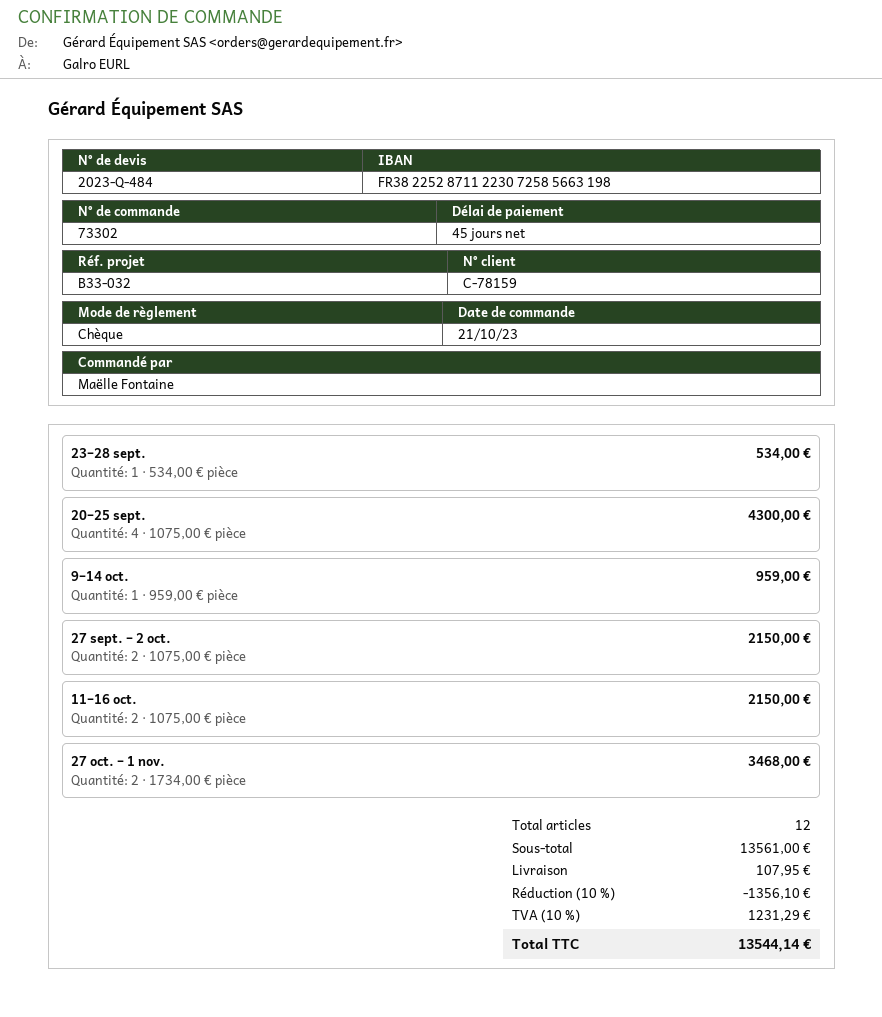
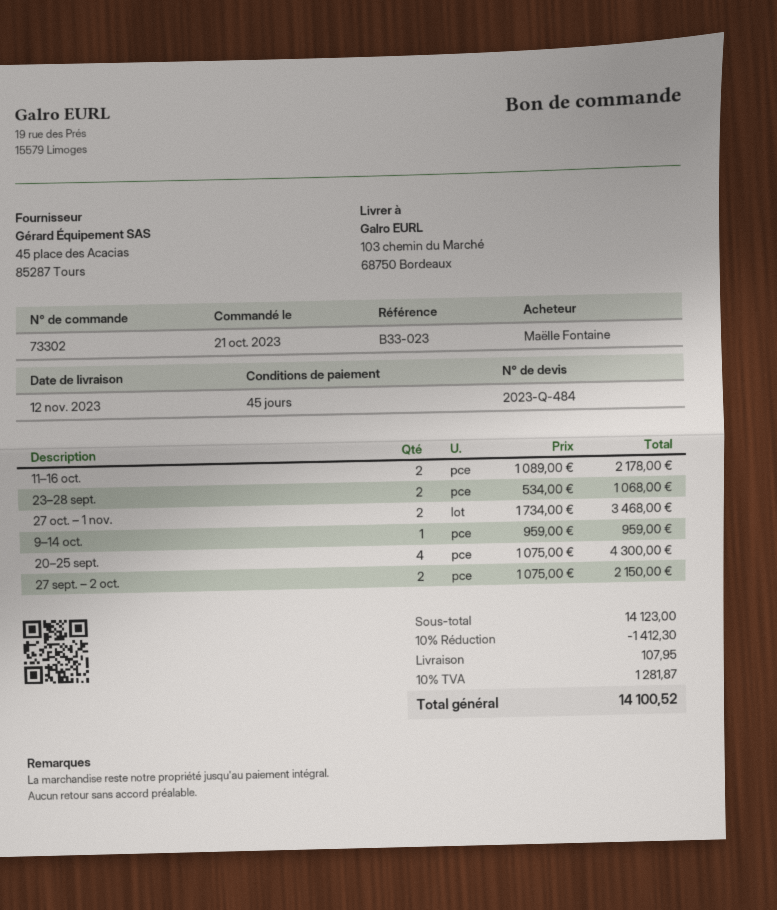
reference: B33-032 -> B33-023
23–28 sept.: 1 x 534.00 = 534.00 -> 2 x 534.00 = 1068.00
11–16 oct.: 2 x 1075.00 = 2150.00 -> 2 x 1089.00 = 2178.00
subtotal: 13561.00 -> 14123.00
discount: 10% = 1356.10 -> 10% = 1412.30
tax: 10% = 1231.29 -> 10% = 1281.87
total: 13544.14 -> 14100.52

